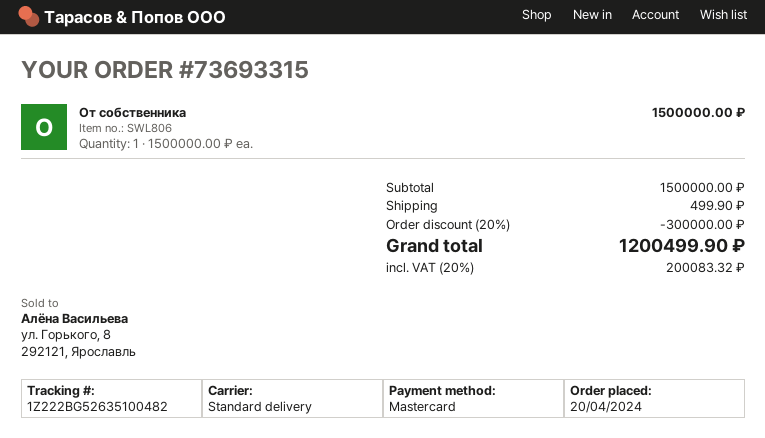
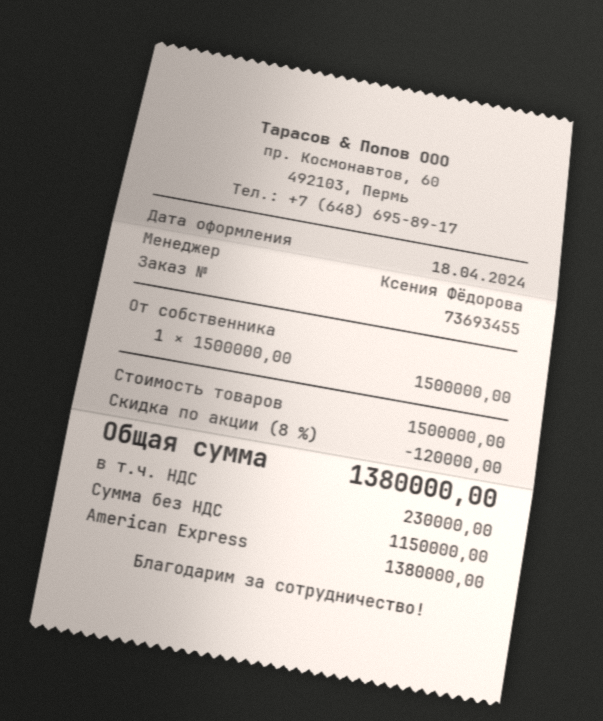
order number: 73693315 -> 73693455
order date: 2024-04-20 -> 2024-04-18
payment method: Mastercard -> American Express
discount: 20% = 300000.00 -> 8% = 120000.00
shipping: 499.90 -> none
tax: 200083.32 -> 230000.00
total: 1200499.90 -> 1380000.00

